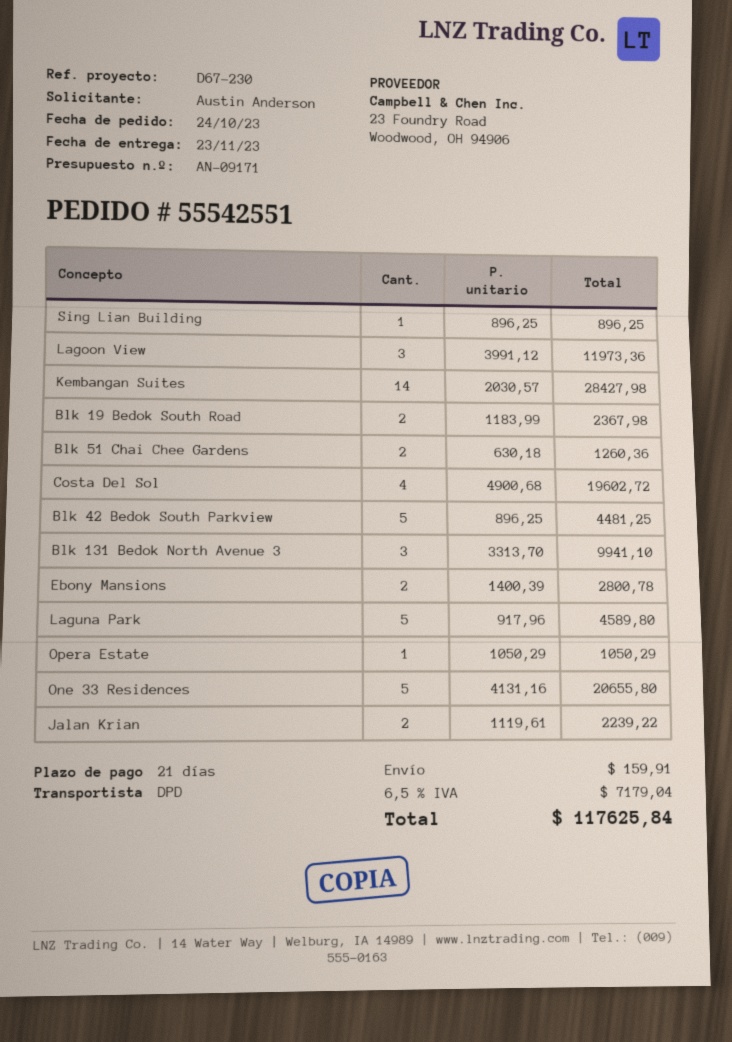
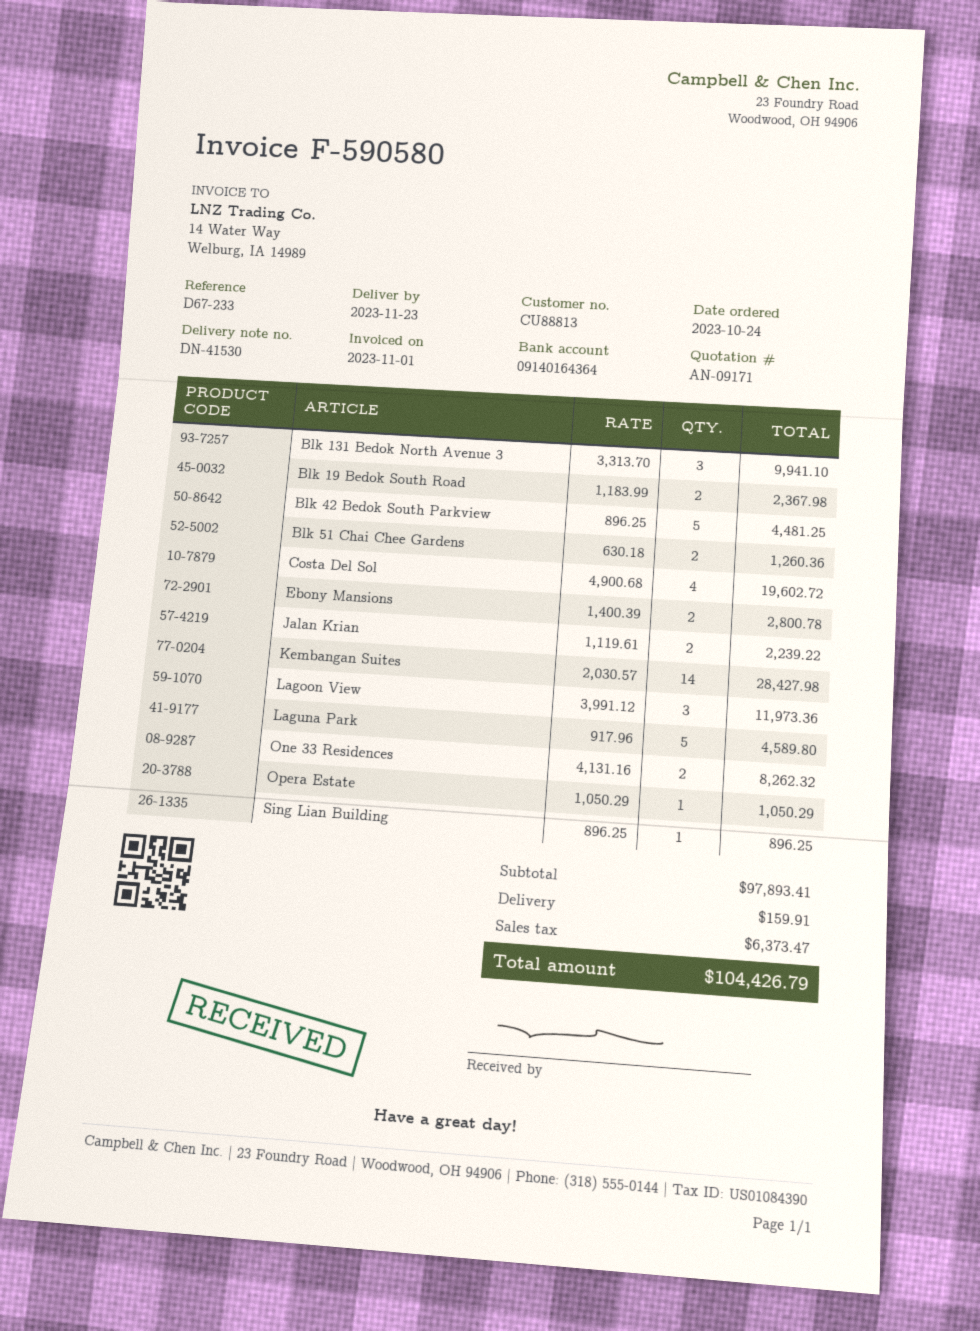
reference: D67-230 -> D67-233
One 33 Residences: 5 x 4131.16 = 20655.80 -> 2 x 4131.16 = 8262.32
tax: 7179.04 -> 6373.47
total: 117625.84 -> 104426.79

